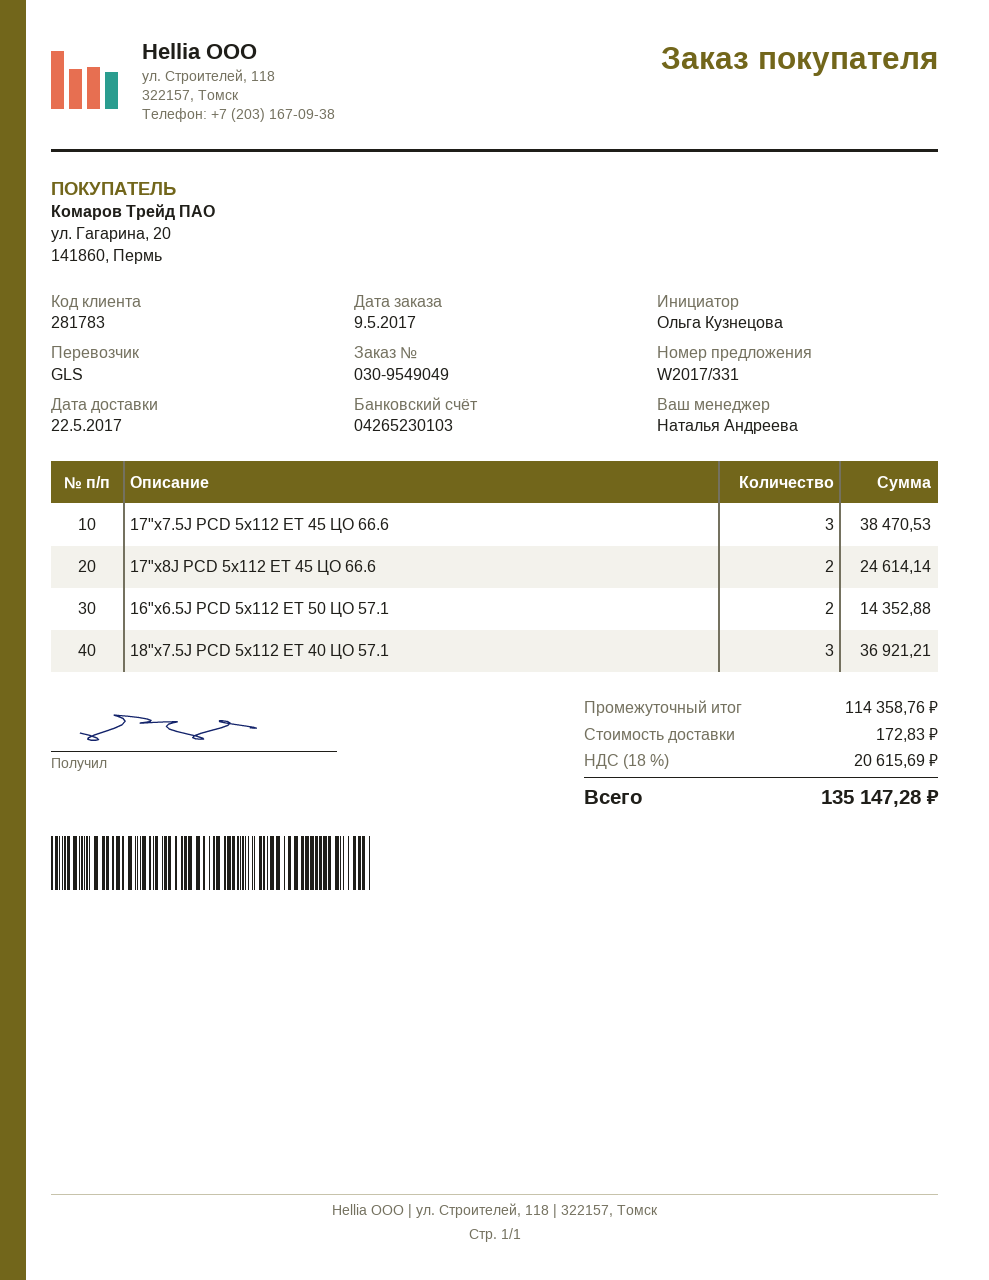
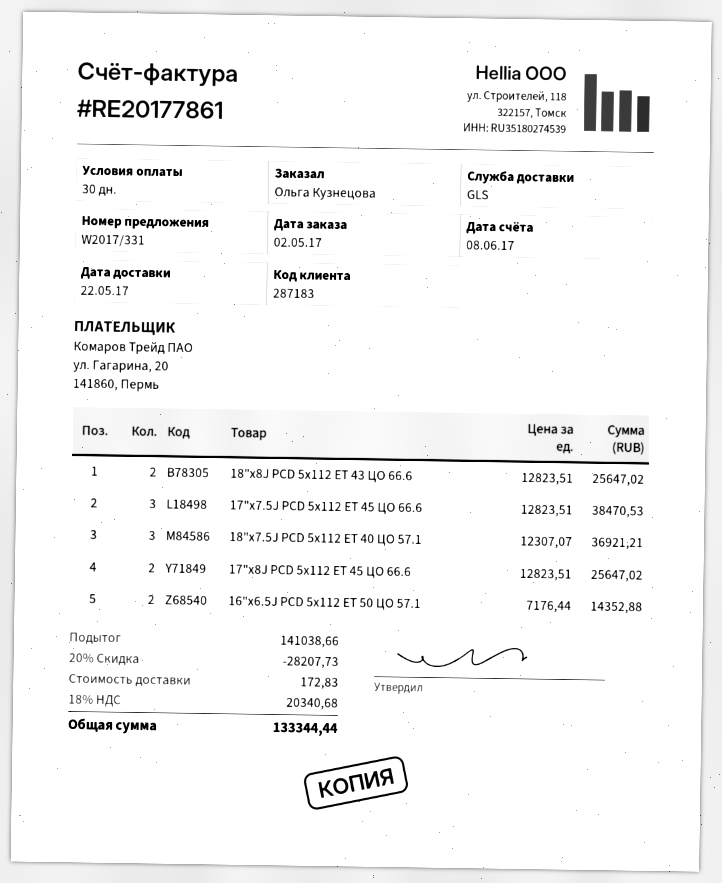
order date: 2017-05-09 -> 2017-05-02
customer number: 281783 -> 287183
17"x8J PCD 5x112 ЕТ 45 ЦО 66.6: 2 for 24614.14 -> 2 for 25647.02
18"x8J PCD 5x112 ЕТ 43 ЦО 66.6: none -> 2 for 25647.02
subtotal: 114358.76 -> 141038.66
discount: none -> 20% = 28207.73
tax: 18% = 20615.69 -> 18% = 20340.68
total: 135147.28 -> 133344.44

